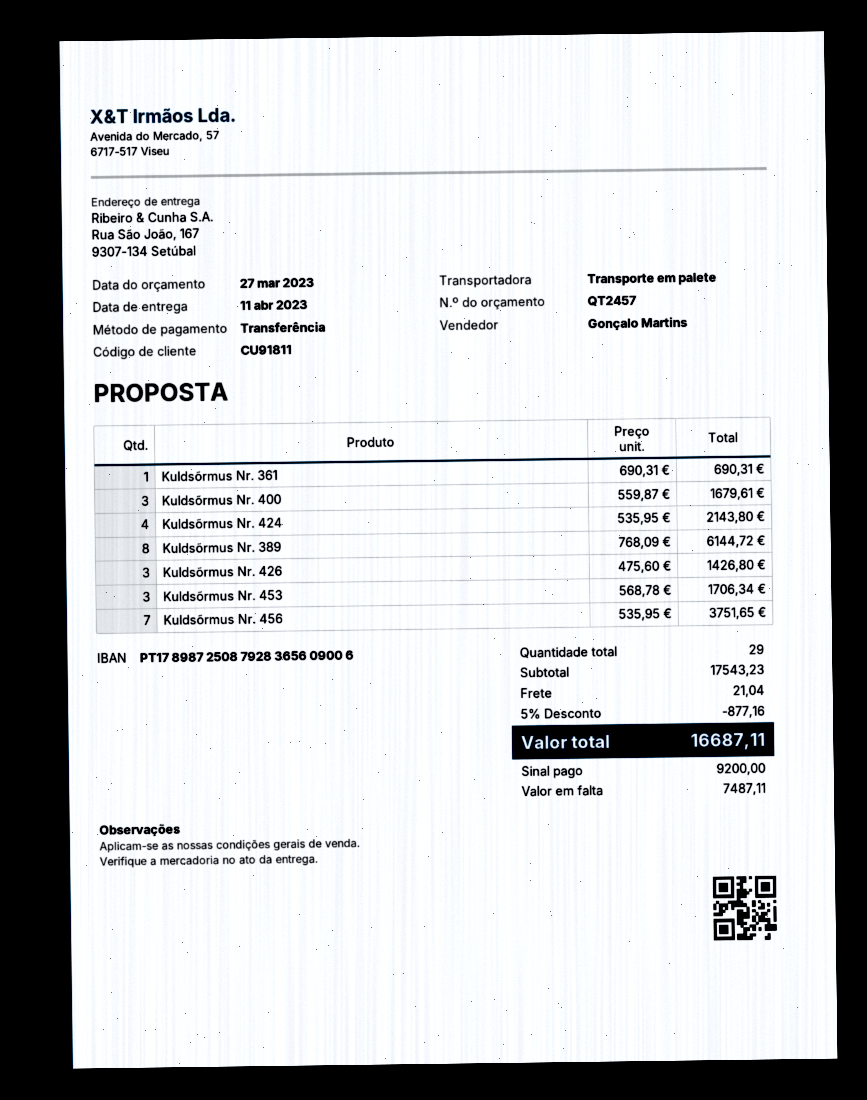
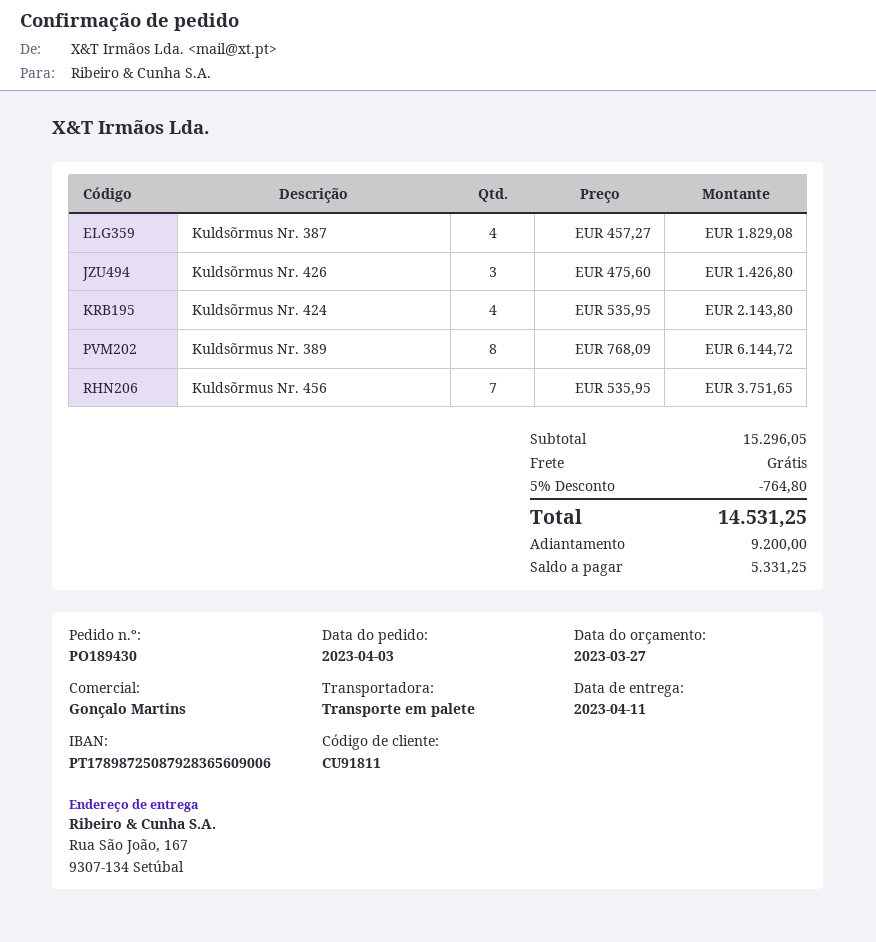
Kuldsõrmus Nr. 361: 1 x 690.31 = 690.31 -> none
Kuldsõrmus Nr. 400: 3 x 559.87 = 1679.61 -> none
Kuldsõrmus Nr. 453: 3 x 568.78 = 1706.34 -> none
Kuldsõrmus Nr. 387: none -> 4 x 457.27 = 1829.08
subtotal: 17543.23 -> 15296.05
discount: 5% = 877.16 -> 5% = 764.80
shipping: 21.04 -> 0.00
total: 16687.11 -> 14531.25
balance: 7487.11 -> 5331.25

